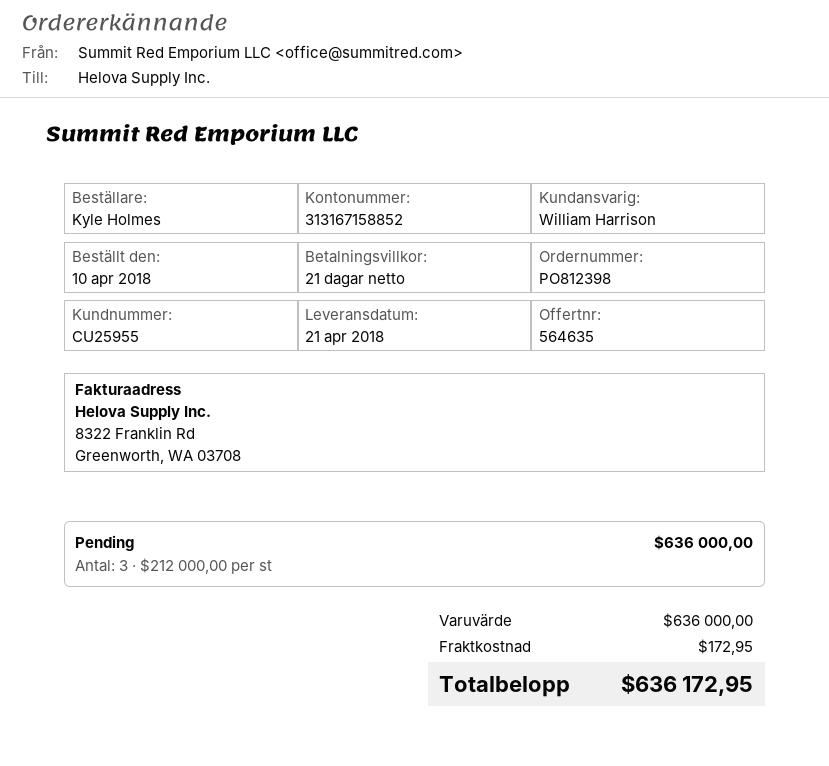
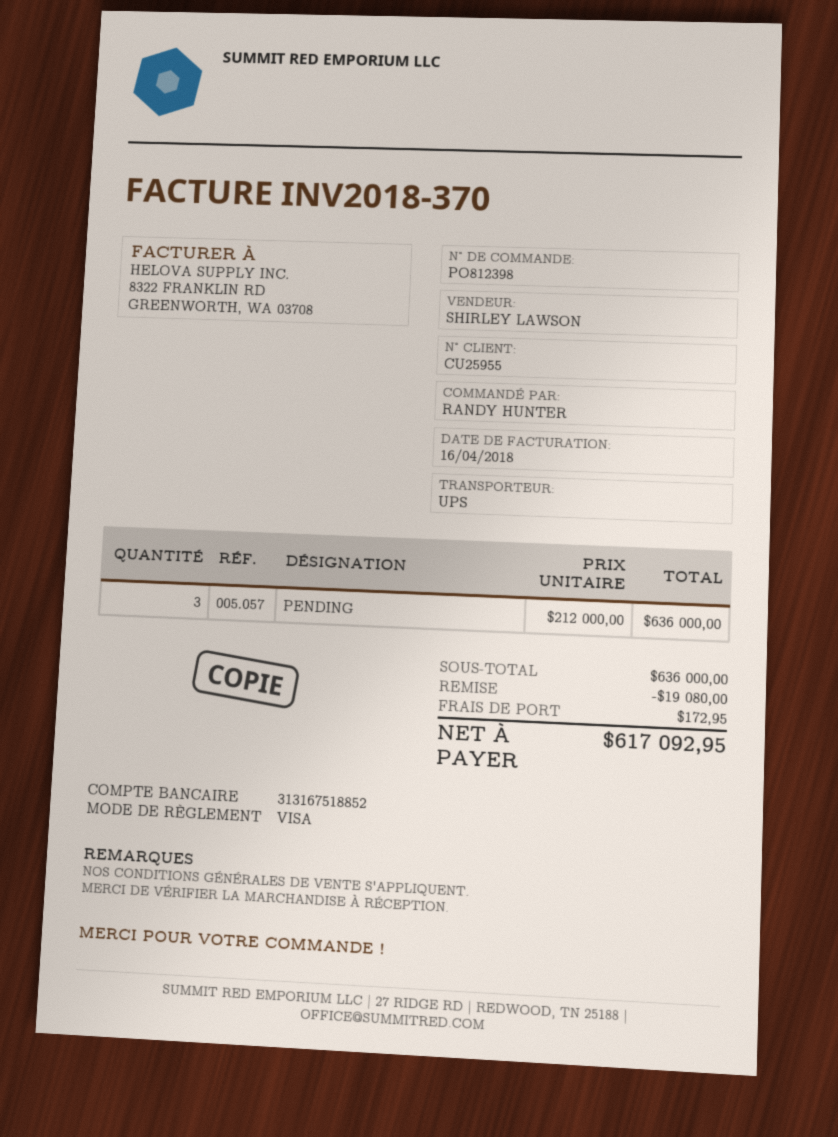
ordered by: Kyle Holmes -> RANDY HUNTER
sales rep: William Harrison -> SHIRLEY LAWSON
bank account: 313167158852 -> 313167518852
discount: none -> 19080.00
total: 636172.95 -> 617092.95

